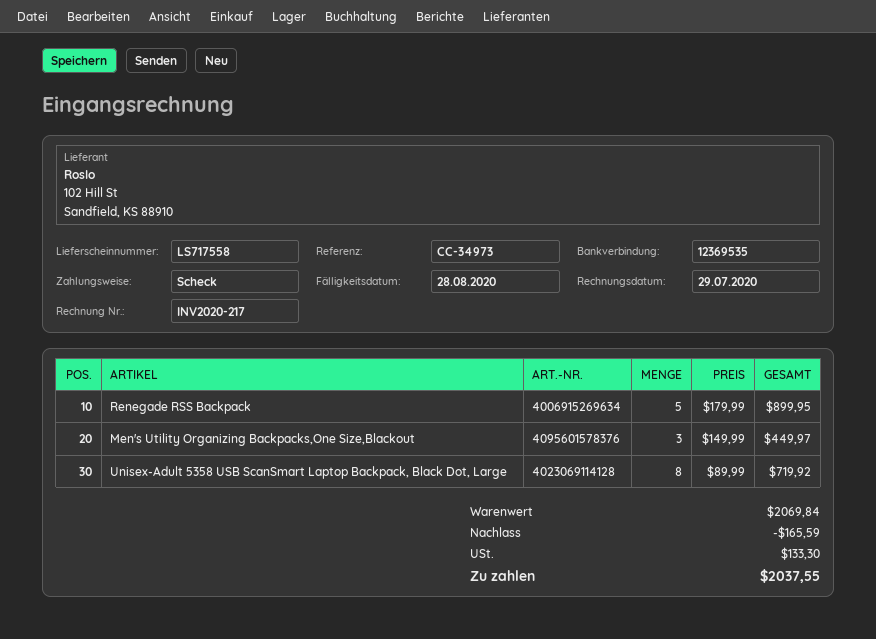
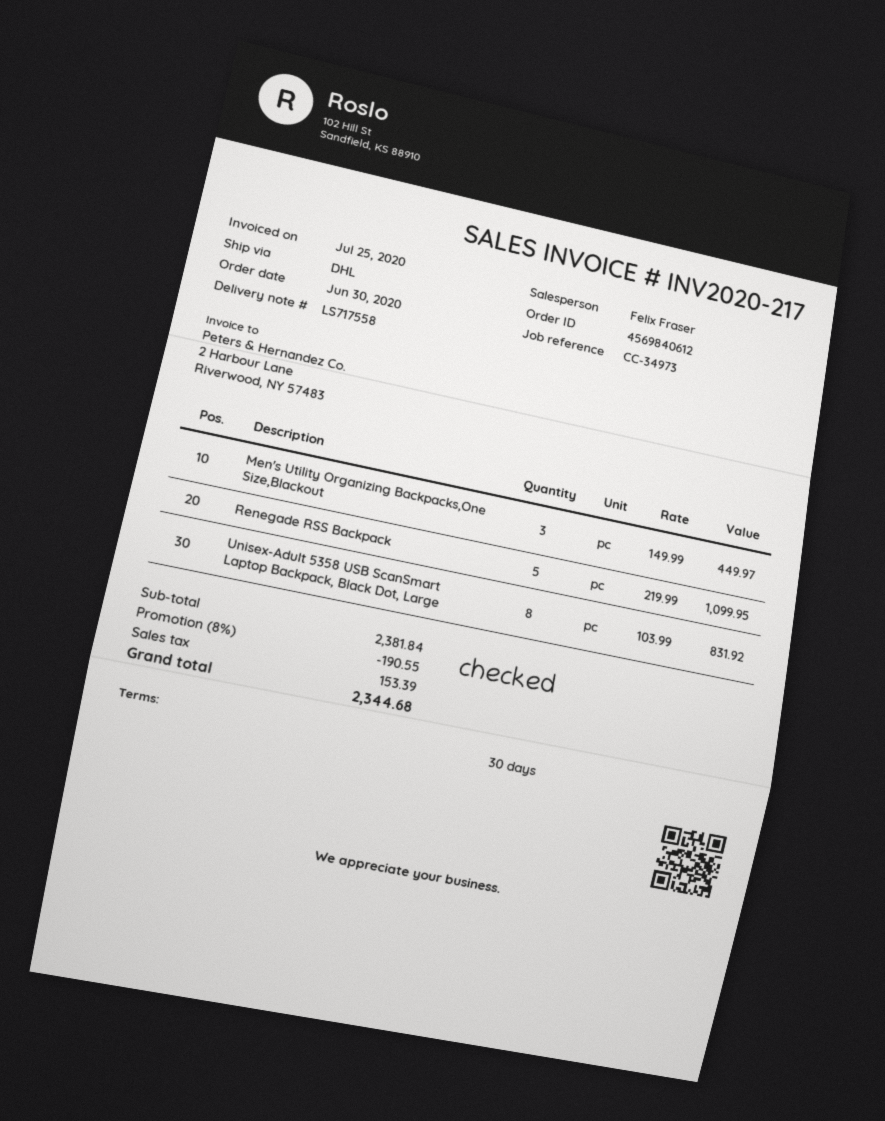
invoice date: 2020-07-29 -> 2020-07-25
Renegade RSS Backpack: 5 x 179.99 = 899.95 -> 5 x 219.99 = 1099.95
Unisex-Adult 5358 USB ScanSmart Laptop Backpack, Black Dot, Large: 8 x 89.99 = 719.92 -> 8 x 103.99 = 831.92
subtotal: 2069.84 -> 2381.84
discount: 165.59 -> 190.55
tax: 133.30 -> 153.39
total: 2037.55 -> 2344.68

